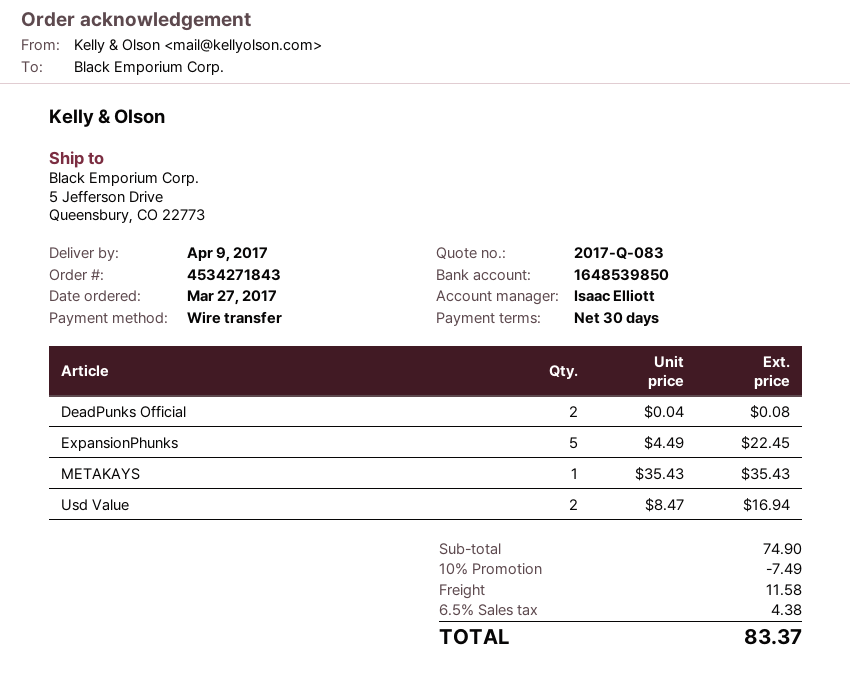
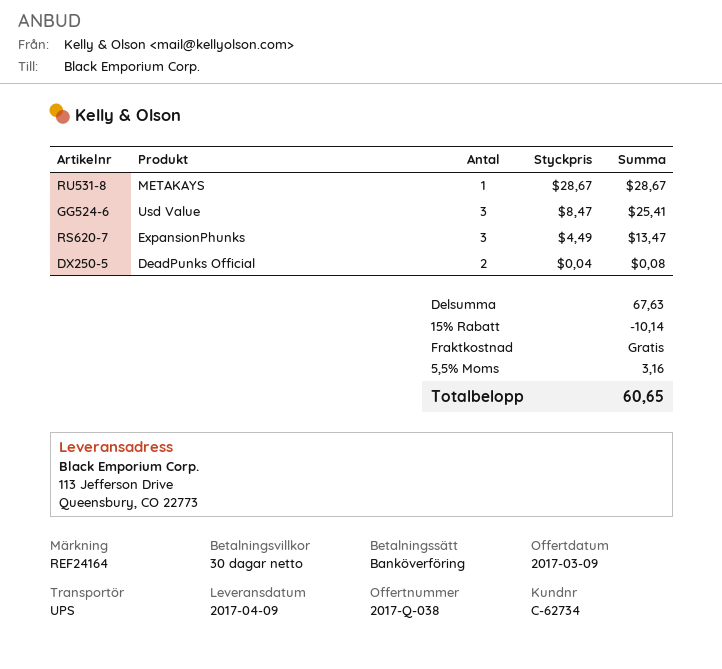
quote number: 2017-Q-083 -> 2017-Q-038
ship to: 5 Jefferson Drive, Queensbury, CO 22773 -> 113 Jefferson Drive, Queensbury, CO 22773
ExpansionPhunks: 5 x 4.49 = 22.45 -> 3 x 4.49 = 13.47
METAKAYS: 1 x 35.43 = 35.43 -> 1 x 28.67 = 28.67
Usd Value: 2 x 8.47 = 16.94 -> 3 x 8.47 = 25.41
subtotal: 74.90 -> 67.63
discount: 10% = 7.49 -> 15% = 10.14
shipping: 11.58 -> 0.00
tax: 6.5% = 4.38 -> 5.5% = 3.16
total: 83.37 -> 60.65

